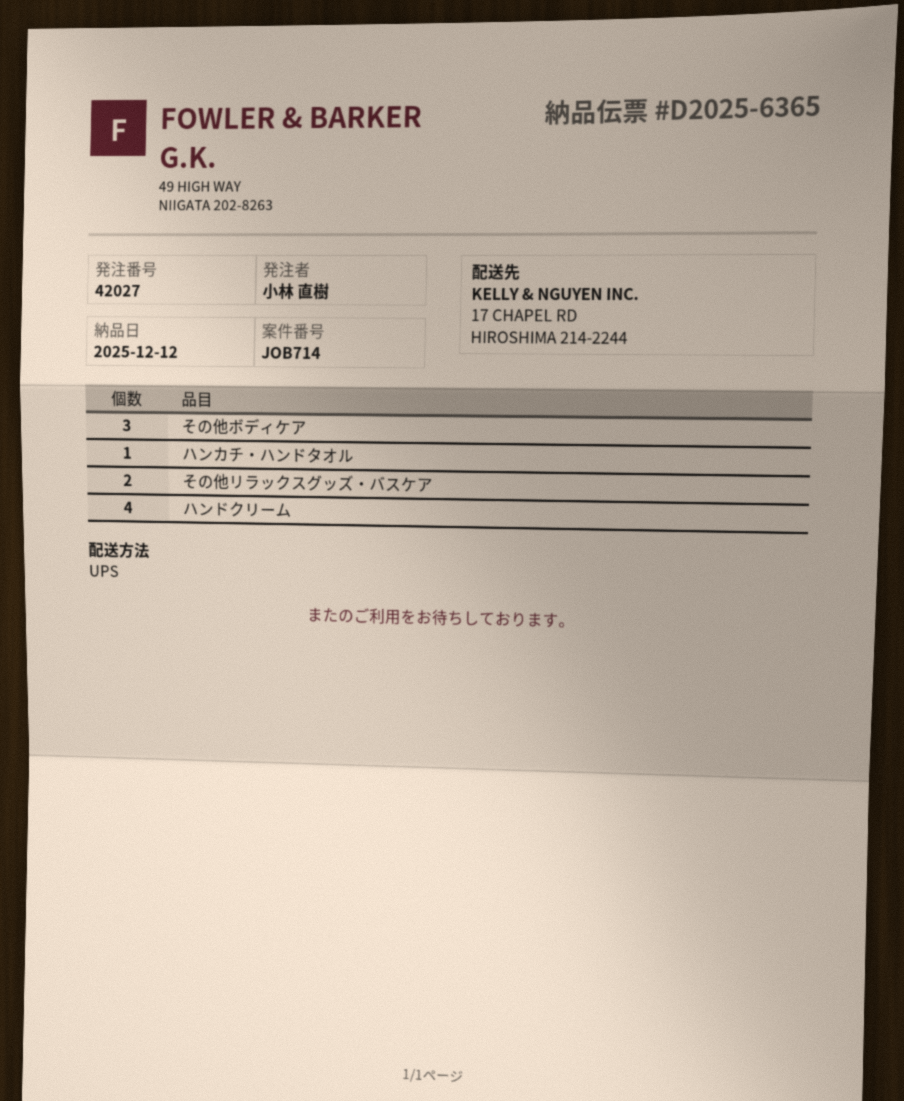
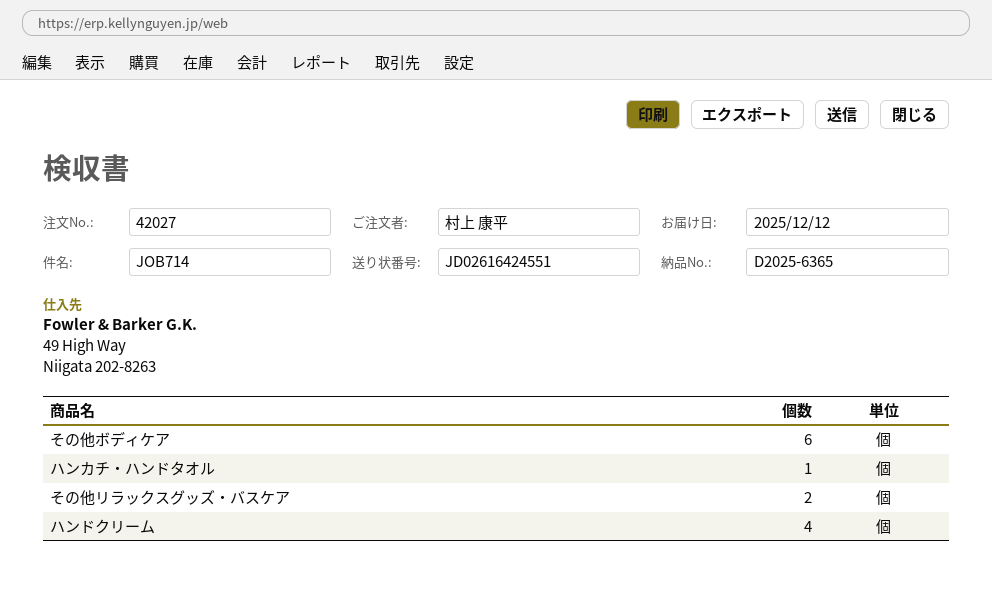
ordered by: 小林 直樹 -> 村上 康平
その他ボディケア: 3 -> 6

